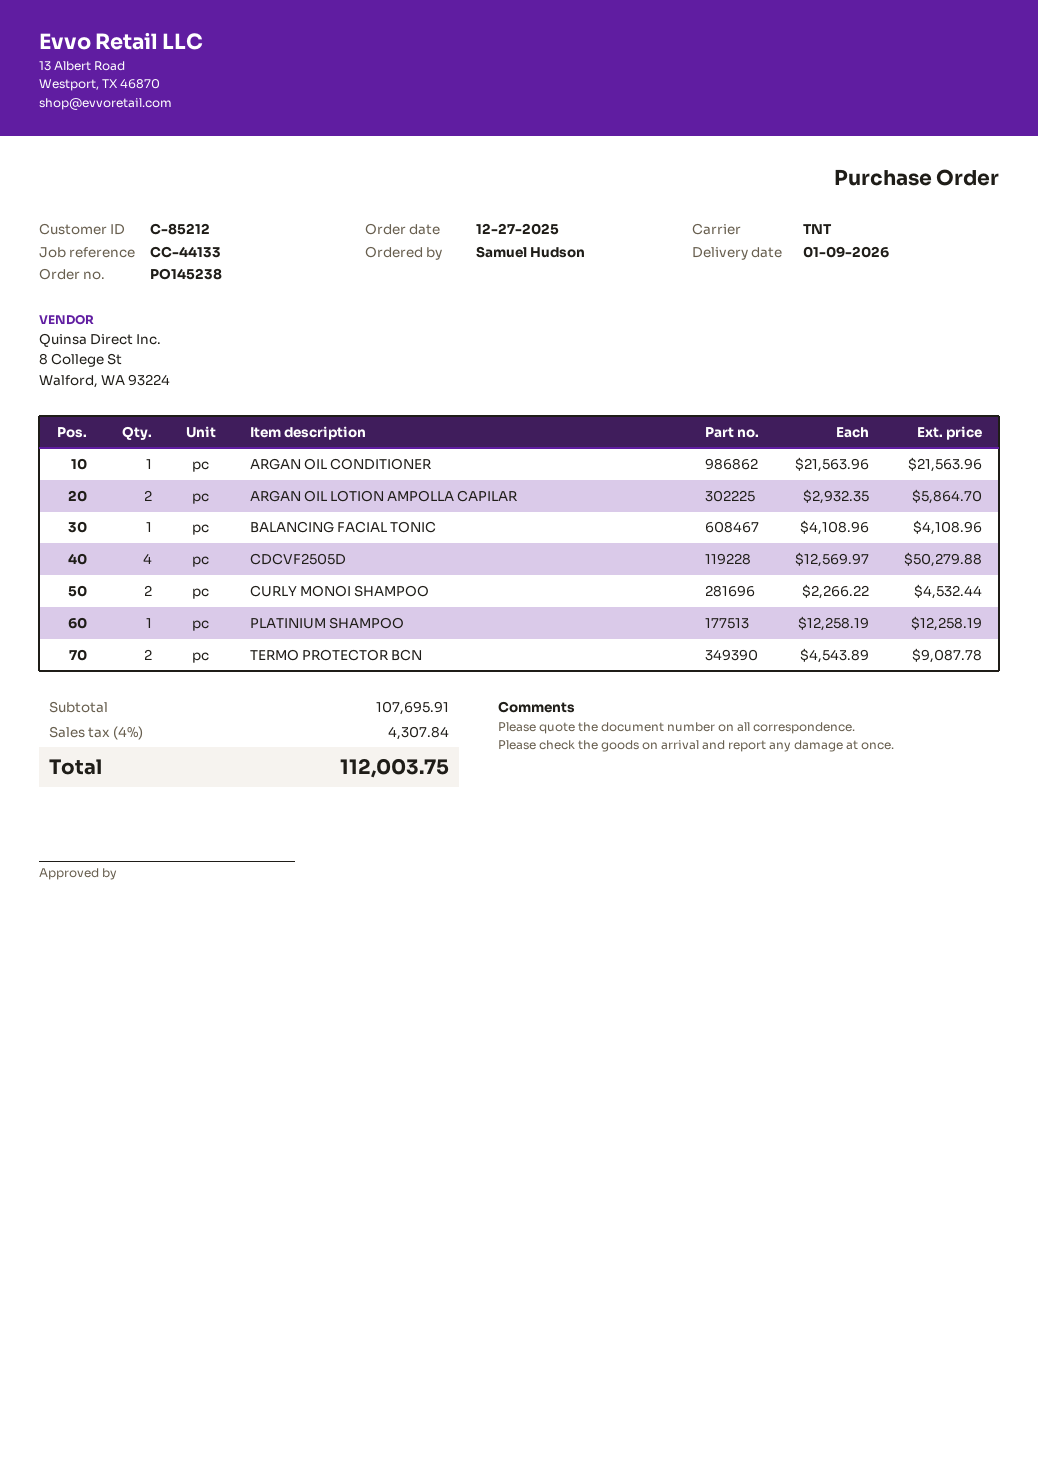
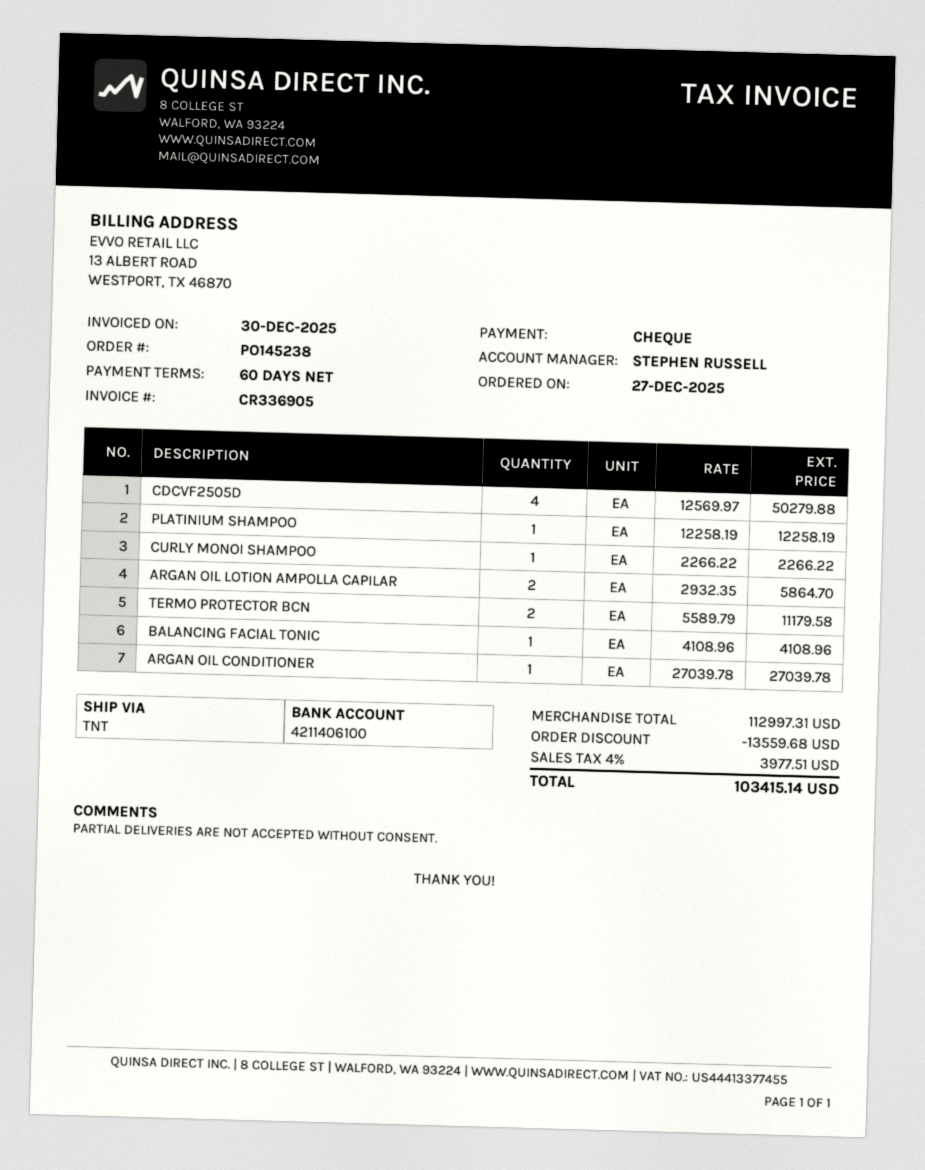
ARGAN OIL CONDITIONER: 1 x 21563.96 = 21563.96 -> 1 x 27039.78 = 27039.78
CURLY MONOI SHAMPOO: 2 x 2266.22 = 4532.44 -> 1 x 2266.22 = 2266.22
TERMO PROTECTOR BCN: 2 x 4543.89 = 9087.78 -> 2 x 5589.79 = 11179.58
subtotal: 107695.91 -> 112997.31
discount: none -> 13559.68
tax: 4% = 4307.84 -> 4% = 3977.51
total: 112003.75 -> 103415.14

